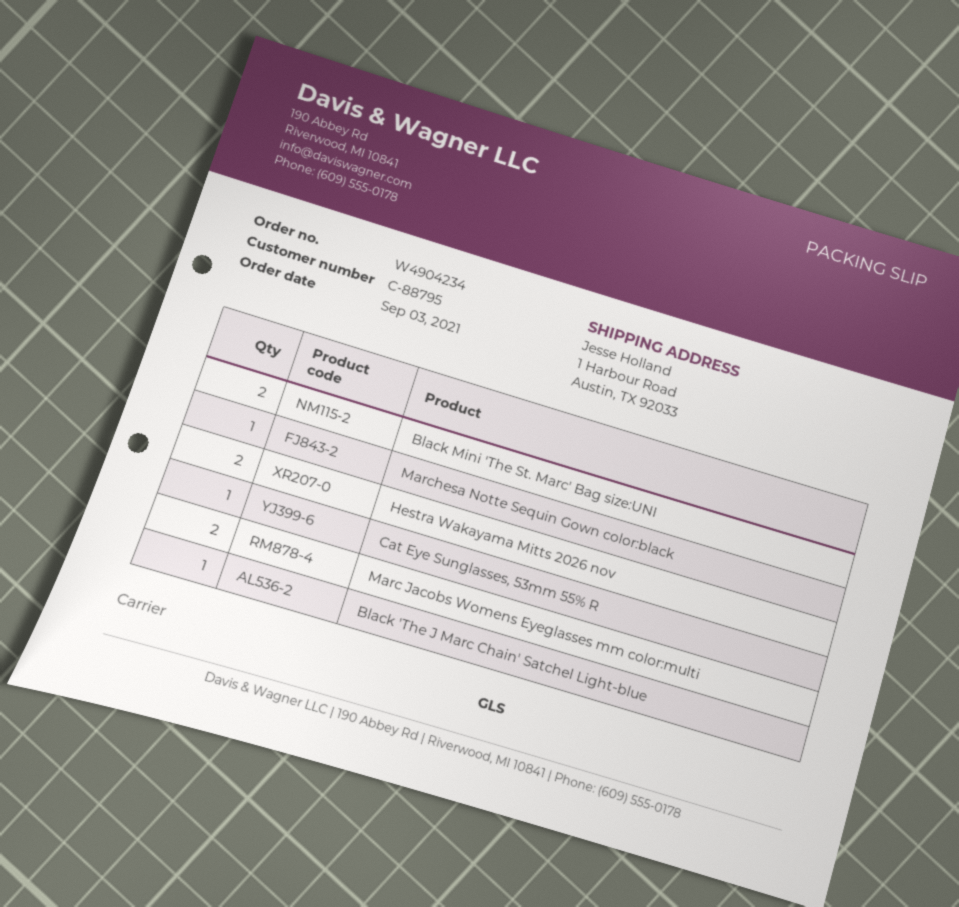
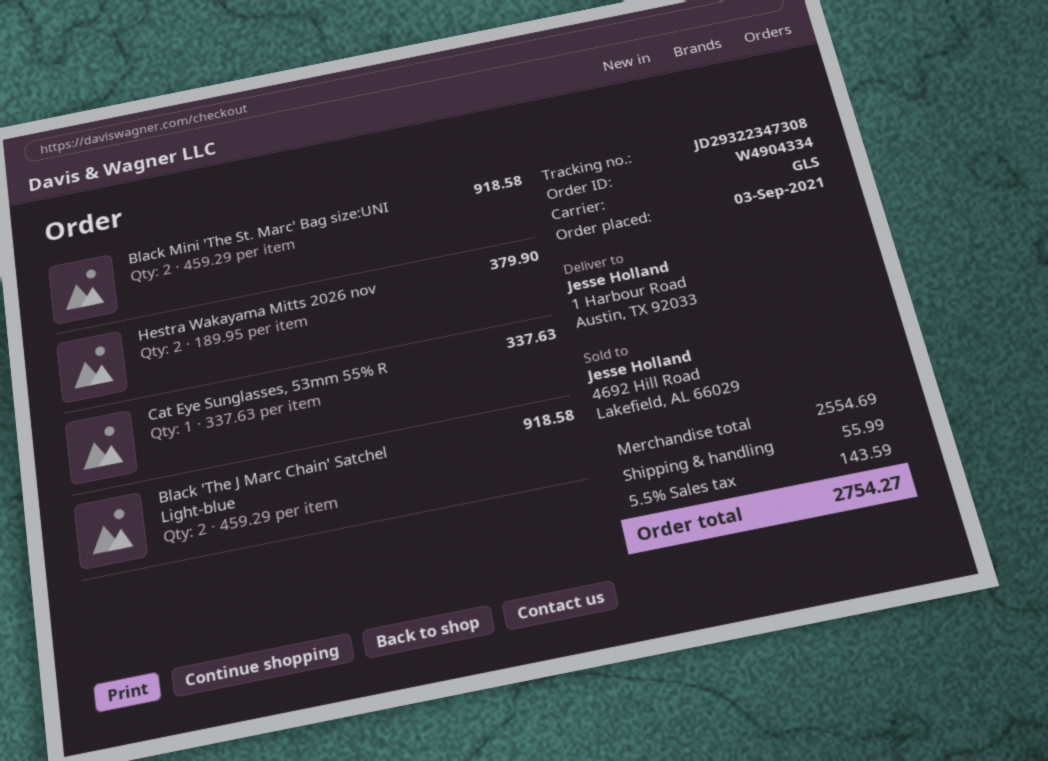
order number: W4904234 -> W4904334
Marchesa Notte Sequin Gown color:black: 1 -> none
Marc Jacobs Womens Eyeglasses mm color:multi: 2 -> none
Black 'The J Marc Chain' Satchel Light-blue: 1 -> 2

